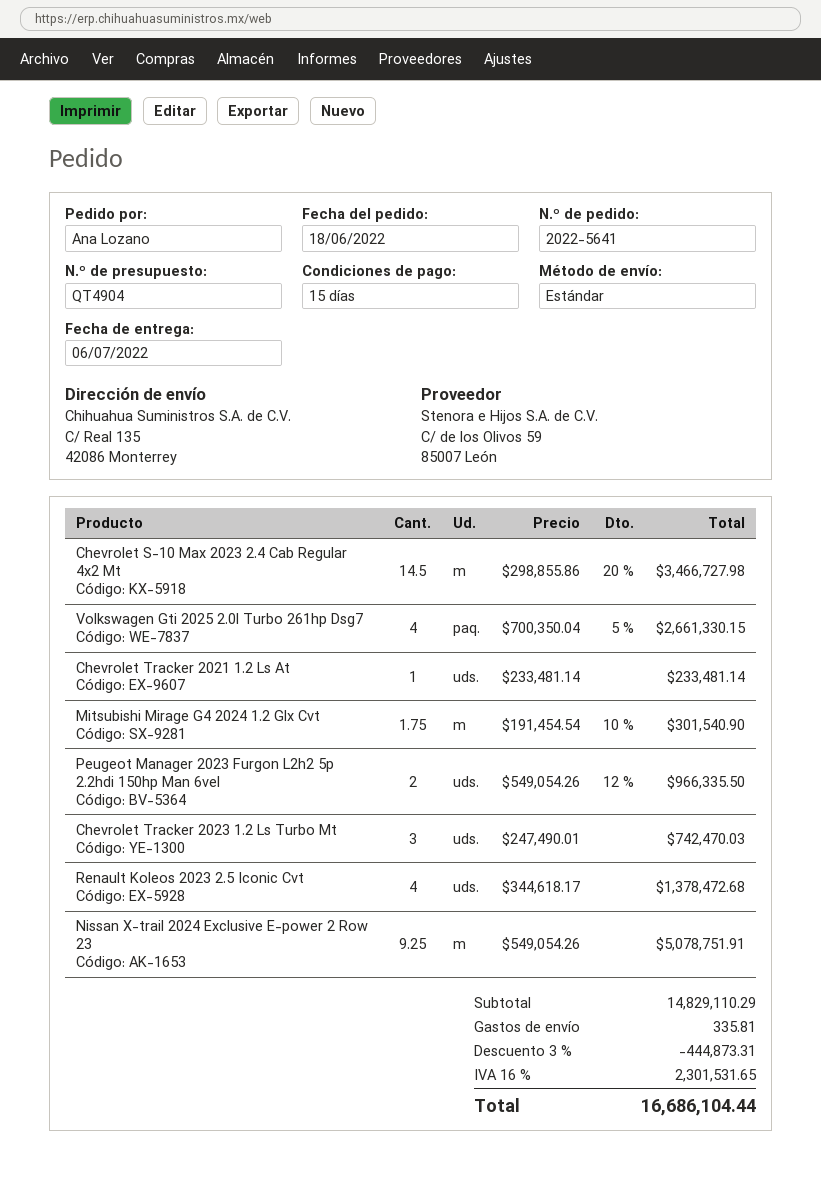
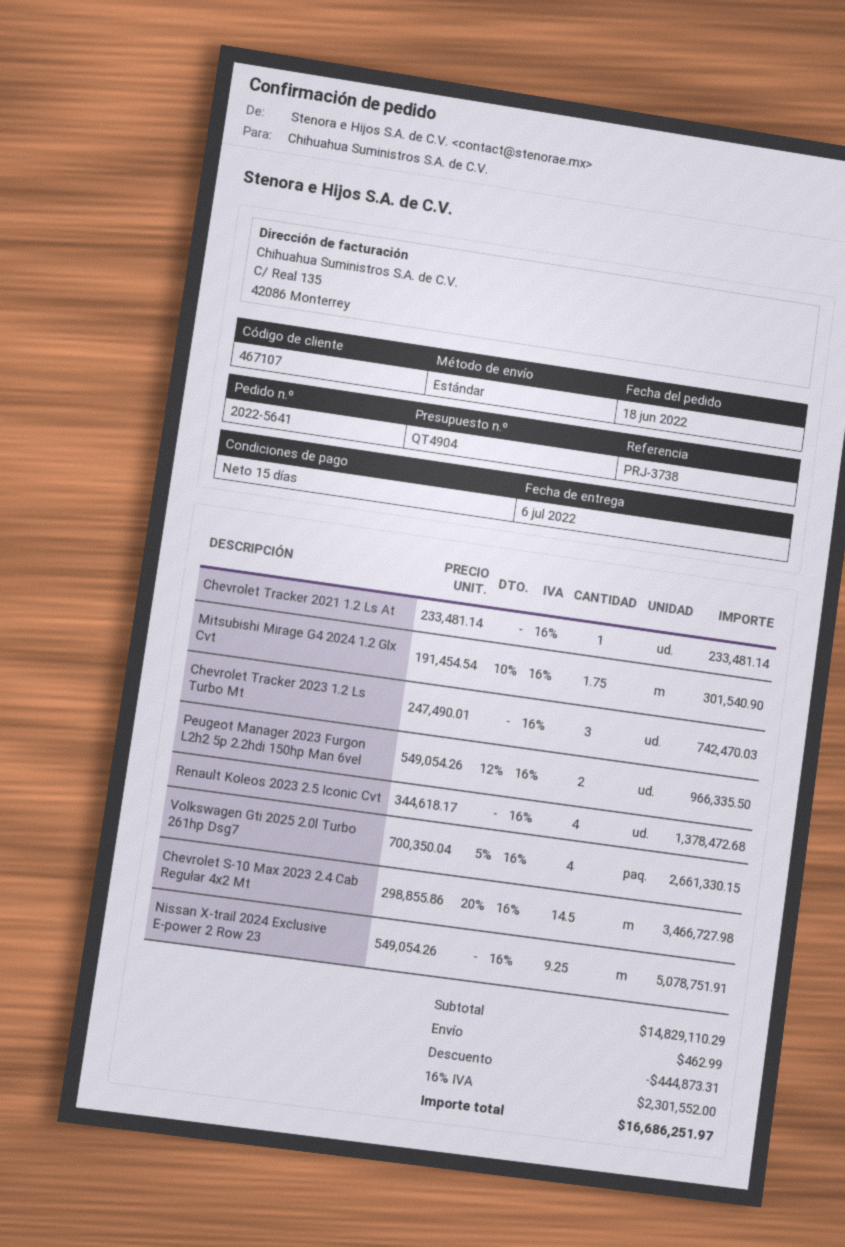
shipping: 335.81 -> 462.99
tax: 16% = 2301531.65 -> 16% = 2301552.00
total: 16686104.44 -> 16686251.97

